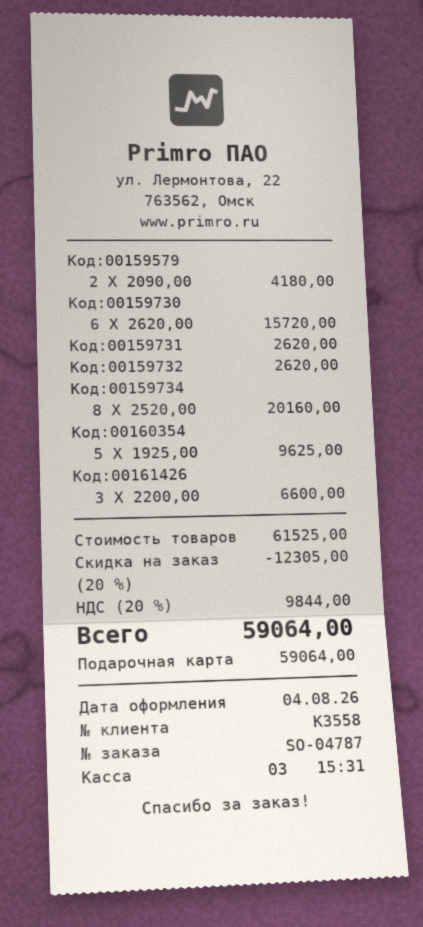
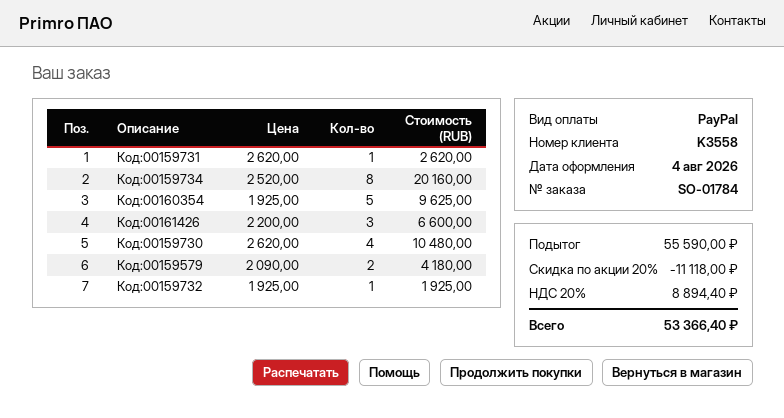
order number: SO-04787 -> SO-01784
payment method: gift card -> PayPal
Код:00159730: 6 x 2620.00 = 15720.00 -> 4 x 2620.00 = 10480.00
Код:00159732: 1 x 2620.00 = 2620.00 -> 1 x 1925.00 = 1925.00
subtotal: 61525.00 -> 55590.00
discount: 20% = 12305.00 -> 20% = 11118.00
tax: 20% = 9844.00 -> 20% = 8894.40
total: 59064.00 -> 53366.40

